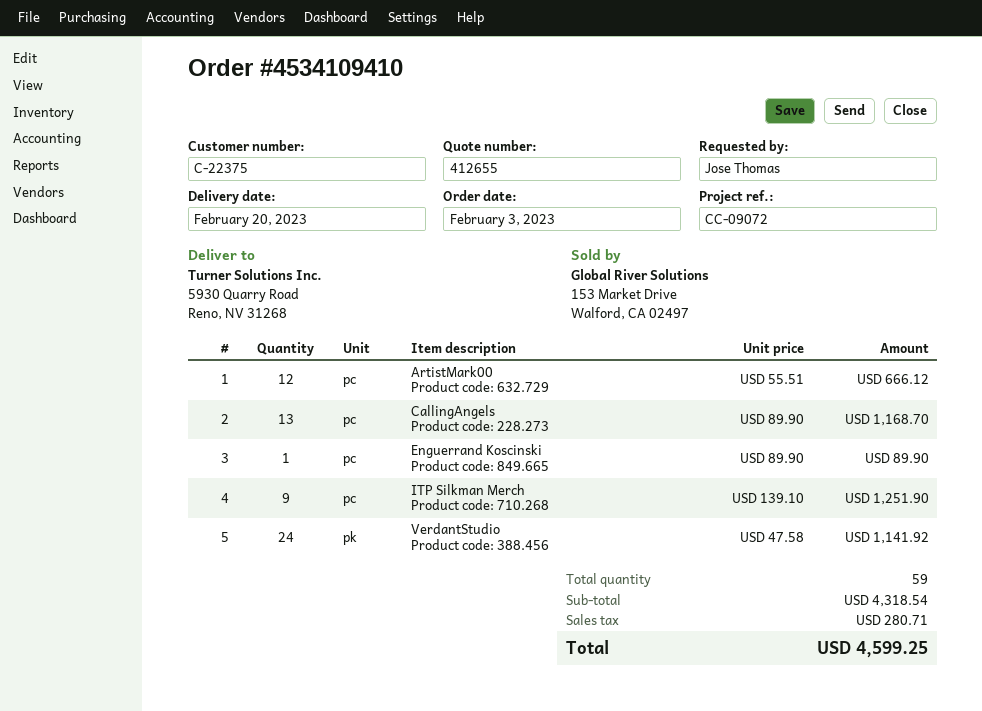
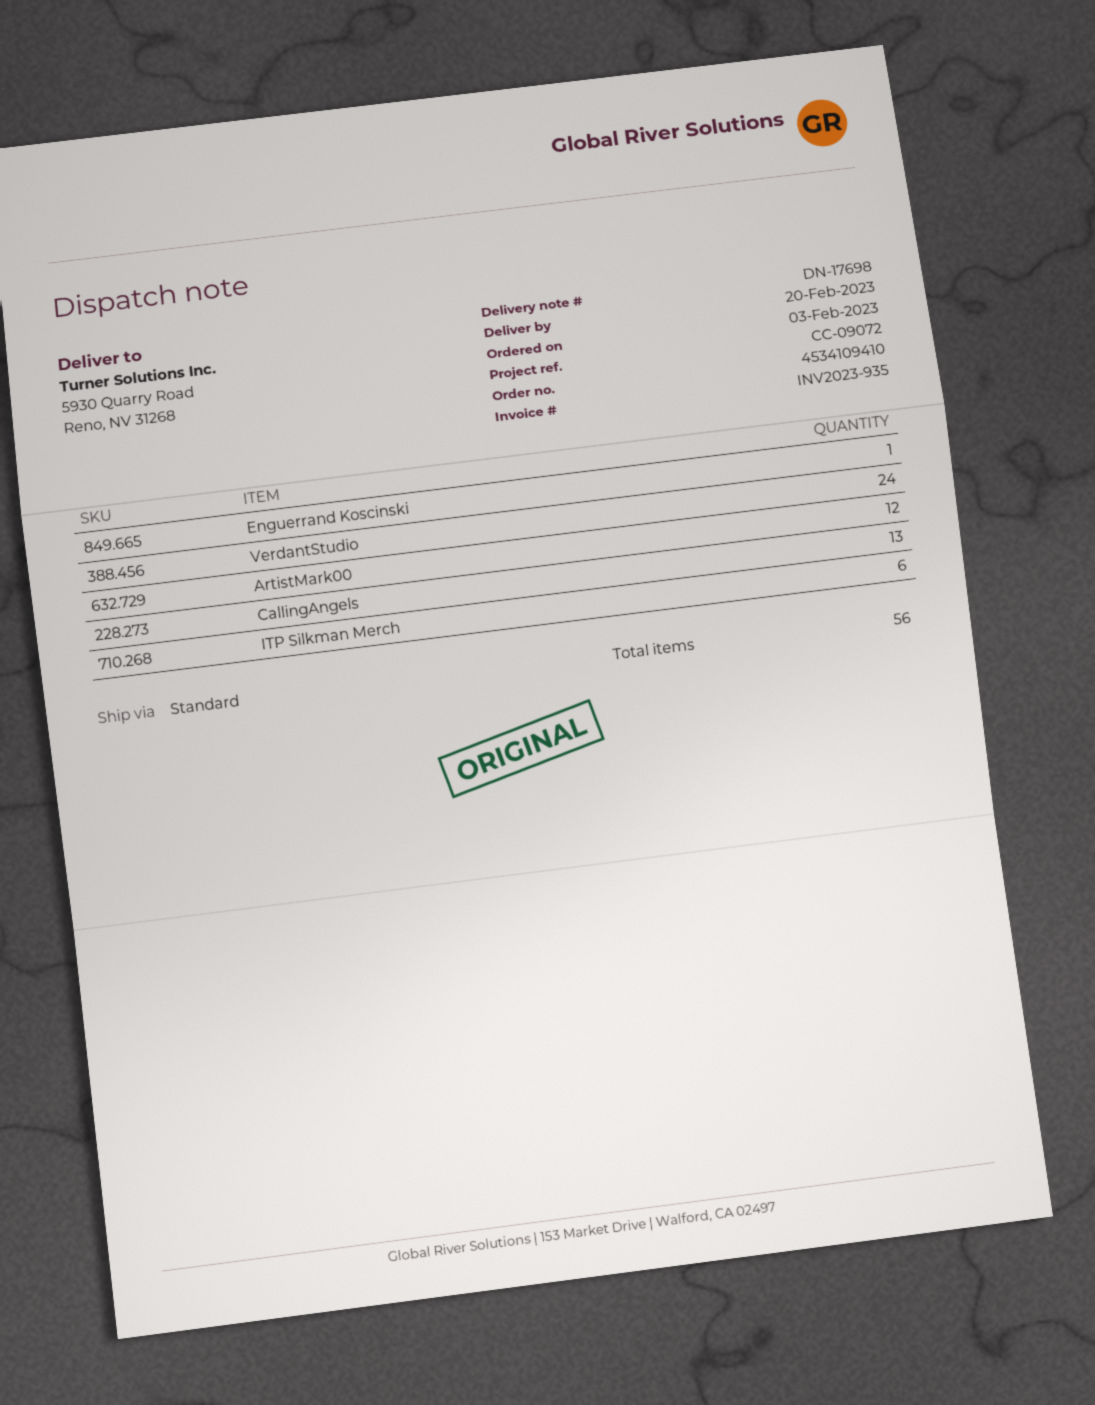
ITP Silkman Merch: 9 -> 6
total quantity: 59 -> 56

